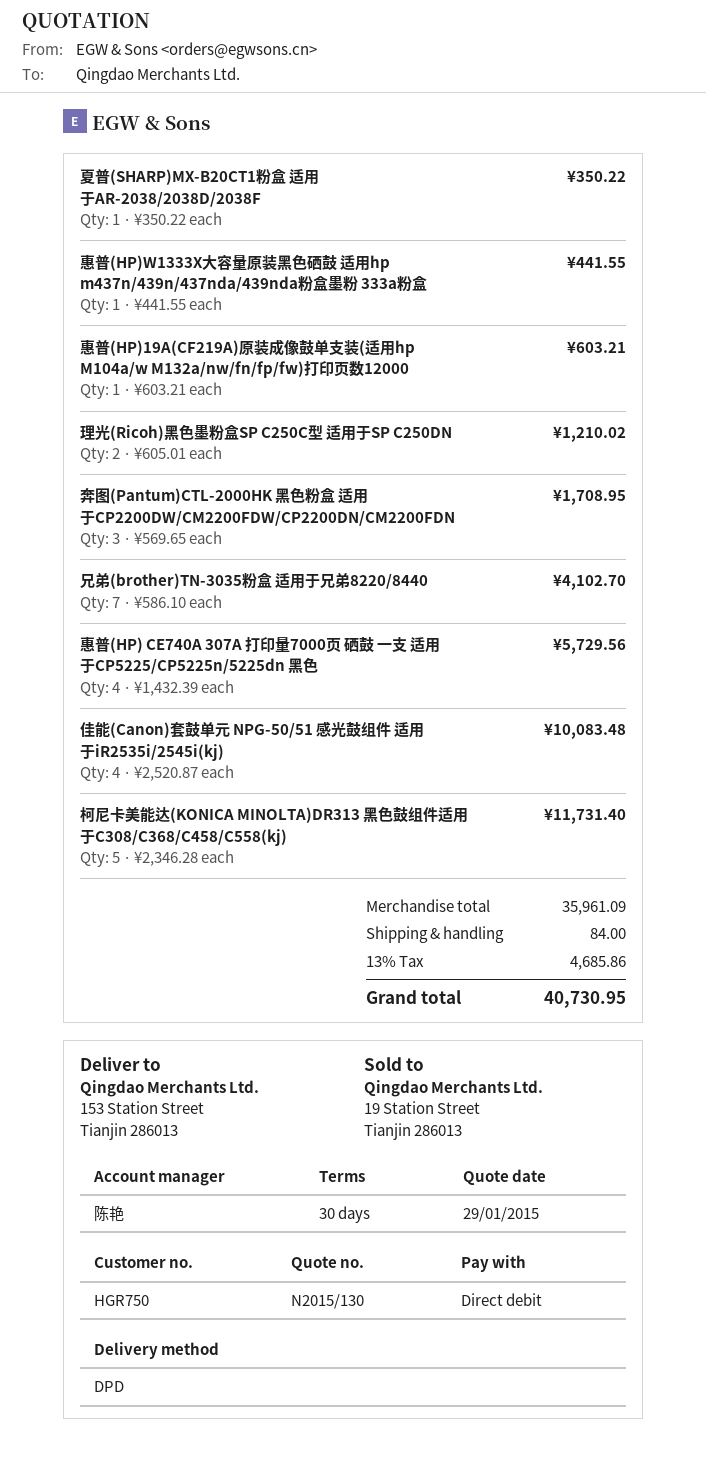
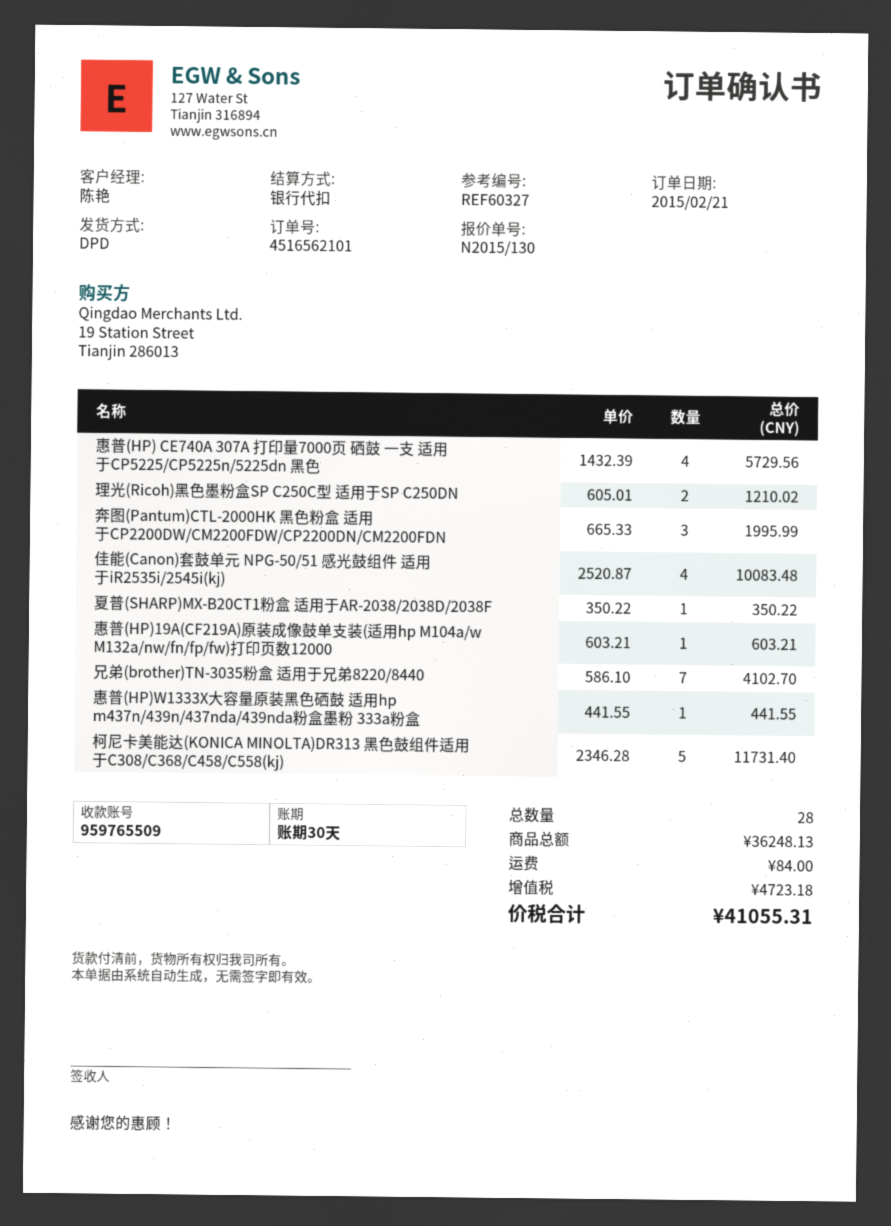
奔图(Pantum)CTL-2000HK 黑色粉盒 适用于CP2200DW/CM2200FDW/CP2200DN/CM2200FDN: 3 x 569.65 = 1708.95 -> 3 x 665.33 = 1995.99
subtotal: 35961.09 -> 36248.13
tax: 4685.86 -> 4723.18
total: 40730.95 -> 41055.31

